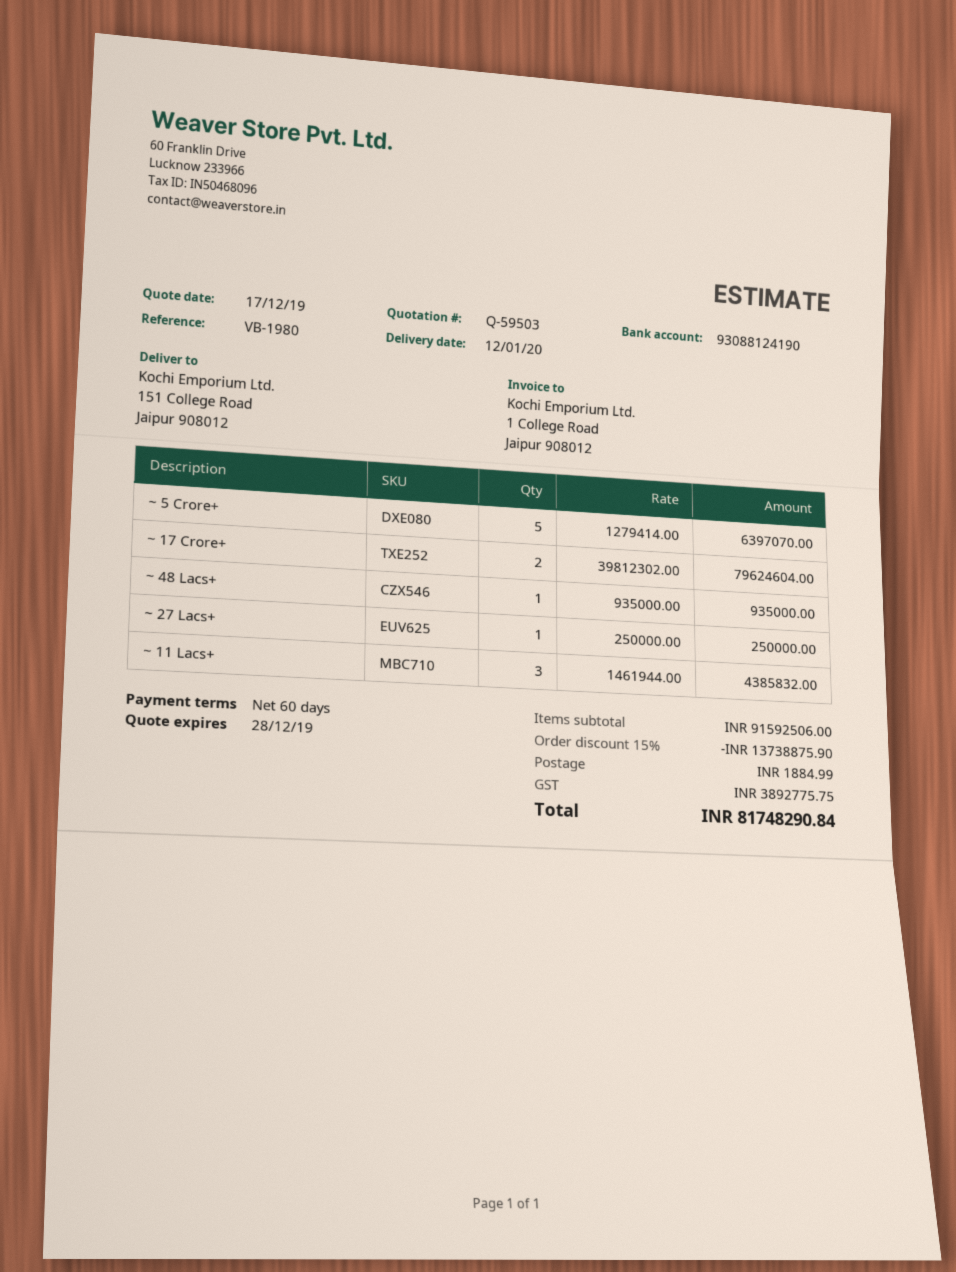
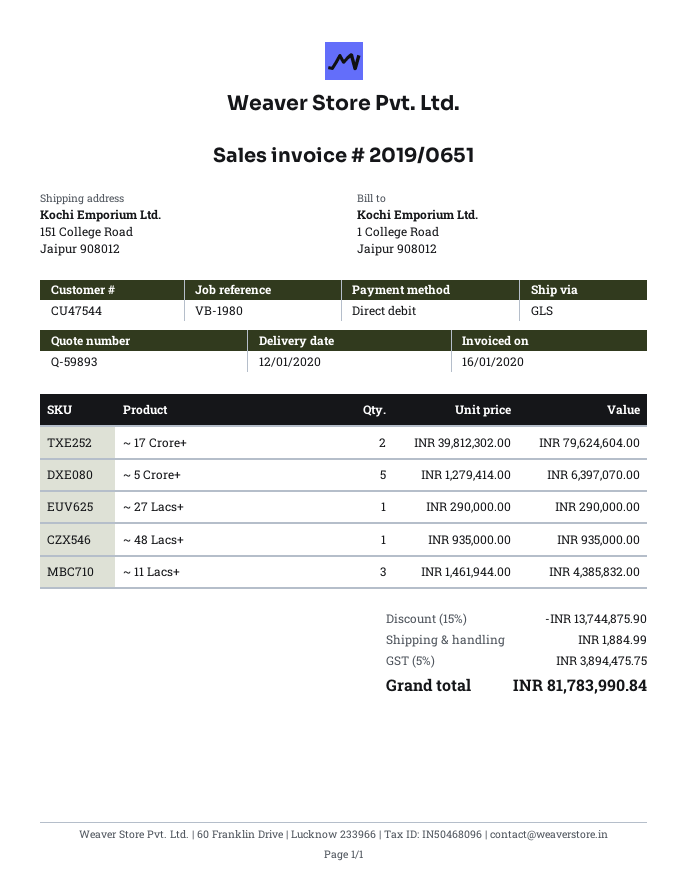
quote number: Q-59503 -> Q-59893
~ 27 Lacs+: 1 x 250000.00 = 250000.00 -> 1 x 290000.00 = 290000.00
discount: 15% = 13738875.90 -> 15% = 13744875.90
tax: 3892775.75 -> 3894475.75
total: 81748290.84 -> 81783990.84

